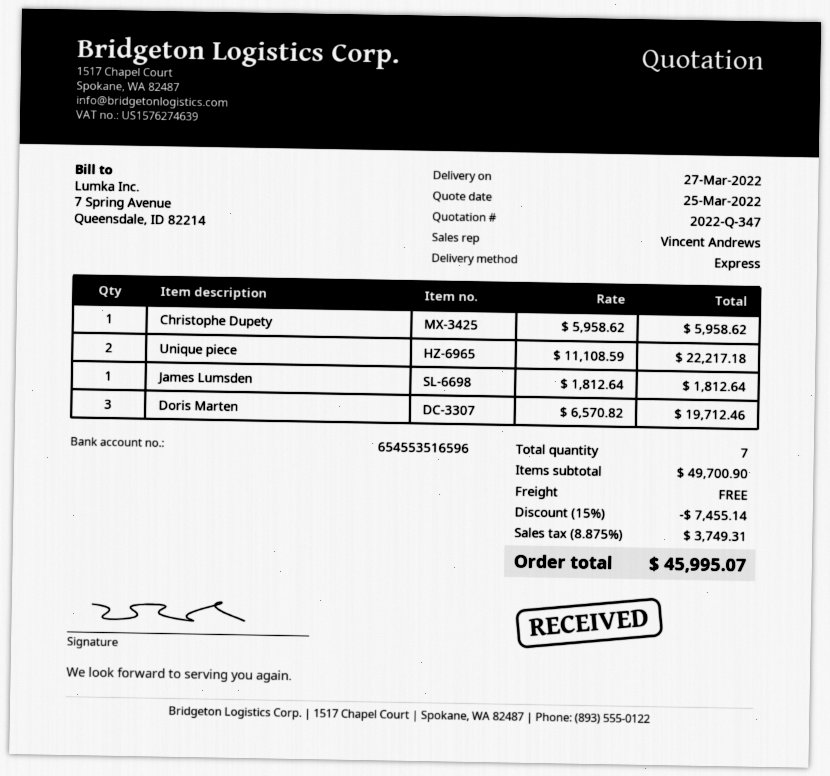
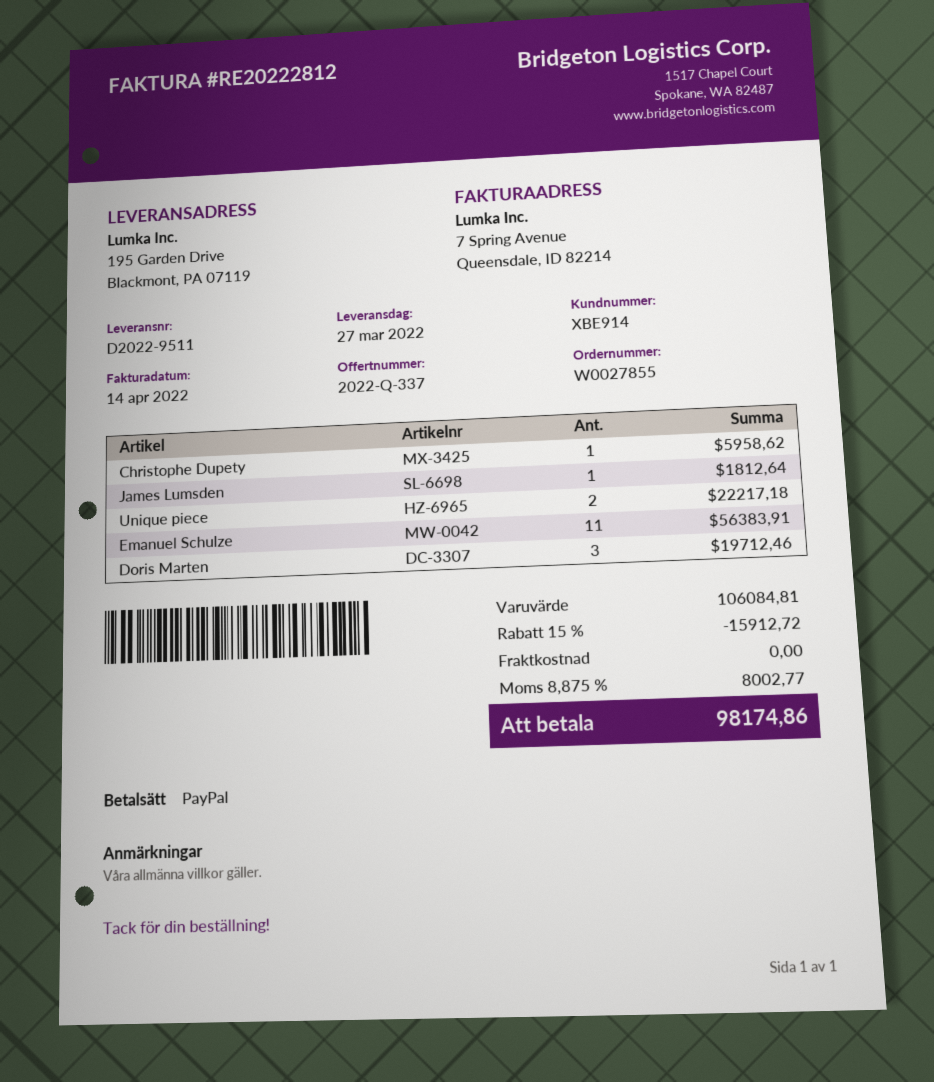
quote number: 2022-Q-347 -> 2022-Q-337
Emanuel Schulze: none -> 11 for 56383.91
subtotal: 49700.90 -> 106084.81
discount: 15% = 7455.14 -> 15% = 15912.72
tax: 8.875% = 3749.31 -> 8.875% = 8002.77
total: 45995.07 -> 98174.86

